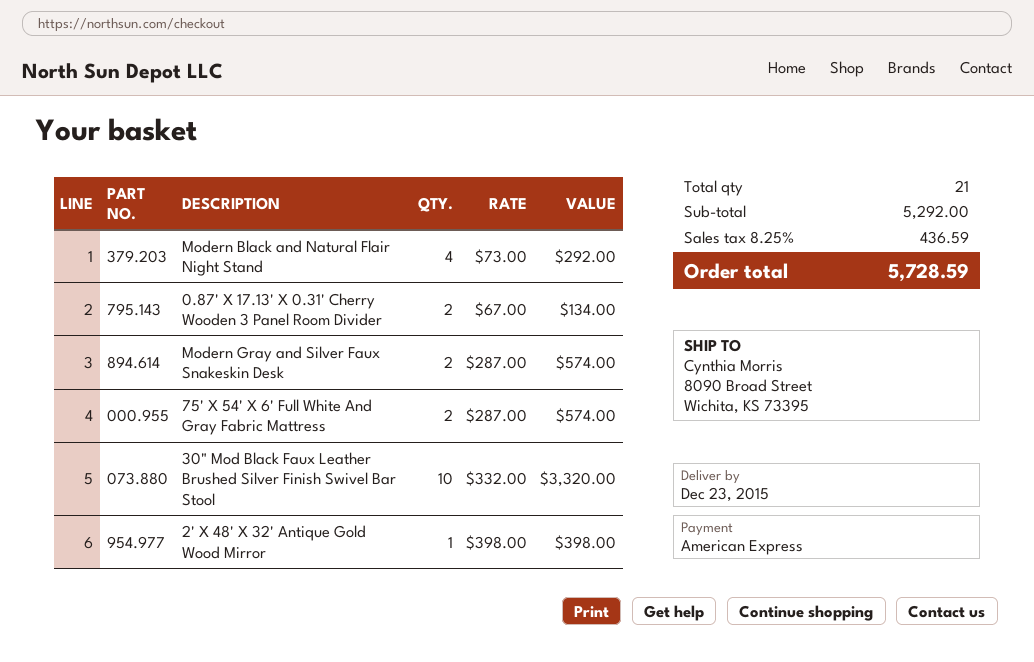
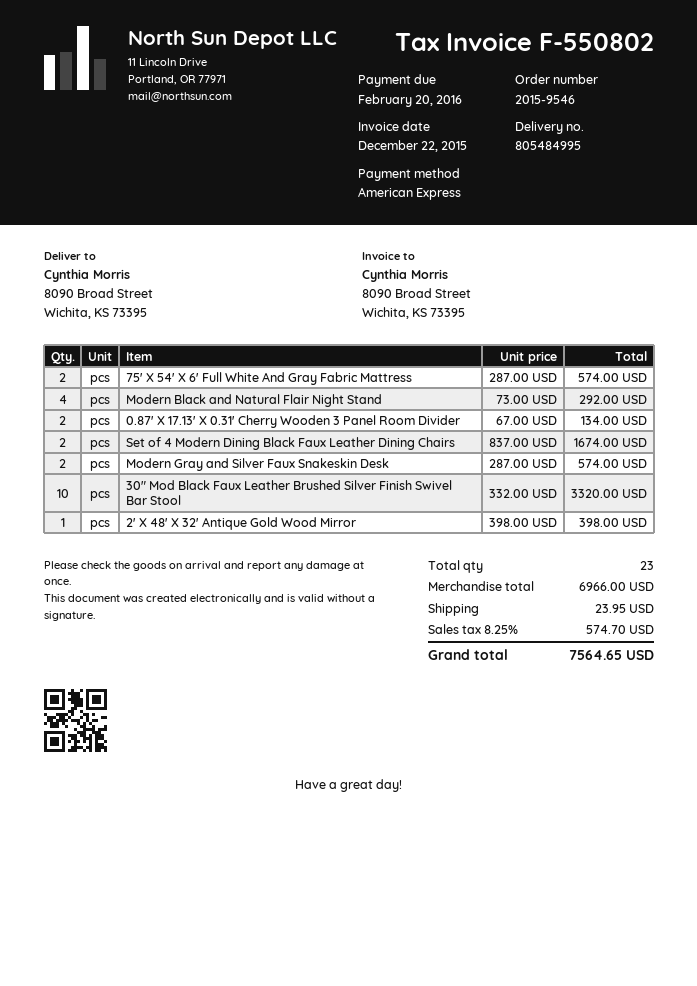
Set of 4 Modern Dining Black Faux Leather Dining Chairs: none -> 2 x 837.00 = 1674.00
total quantity: 21 -> 23
subtotal: 5292.00 -> 6966.00
shipping: none -> 23.95
tax: 8.25% = 436.59 -> 8.25% = 574.70
total: 5728.59 -> 7564.65

